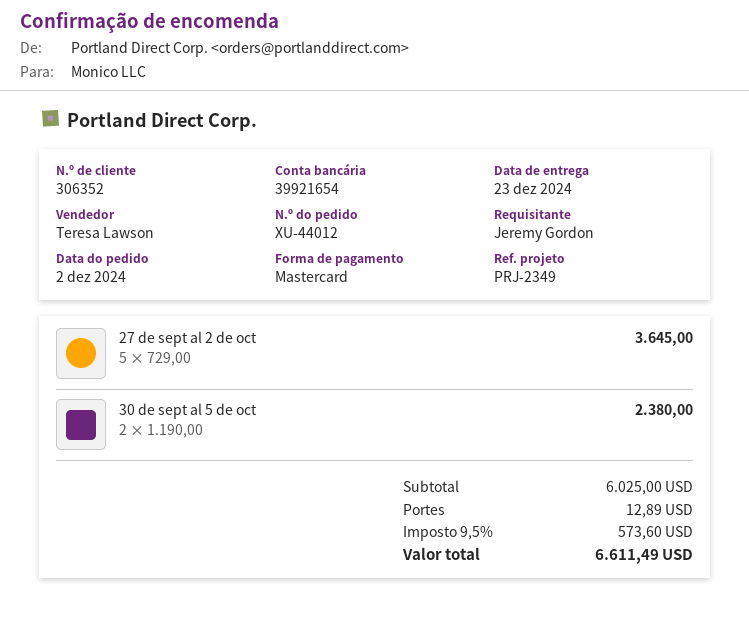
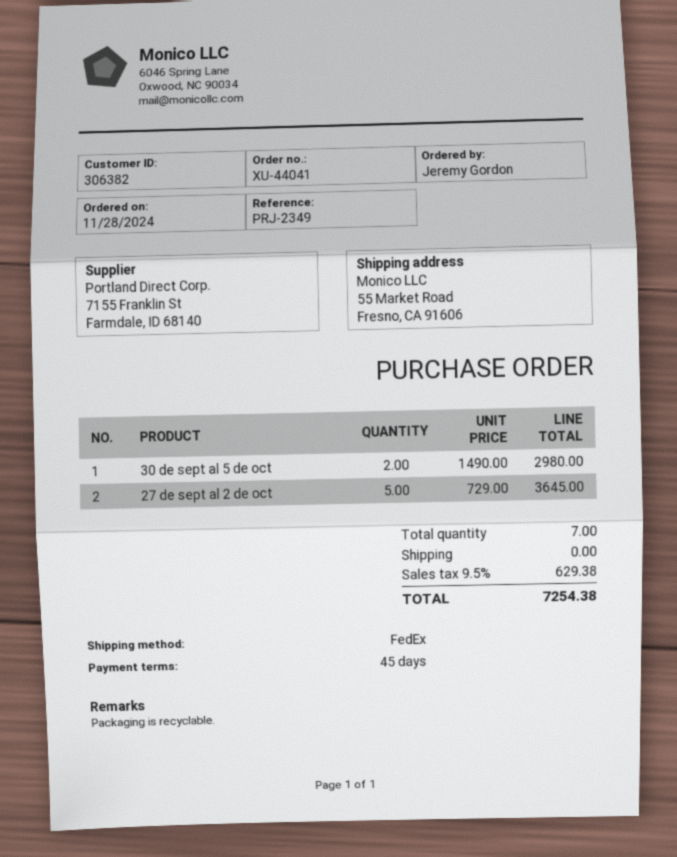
order number: XU-44012 -> XU-44041
order date: 2024-12-02 -> 2024-11-28
customer number: 306352 -> 306382
30 de sept al 5 de oct: 2 x 1190.00 = 2380.00 -> 2 x 1490.00 = 2980.00
shipping: 12.89 -> 0.00
tax: 9.5% = 573.60 -> 9.5% = 629.38
total: 6611.49 -> 7254.38

